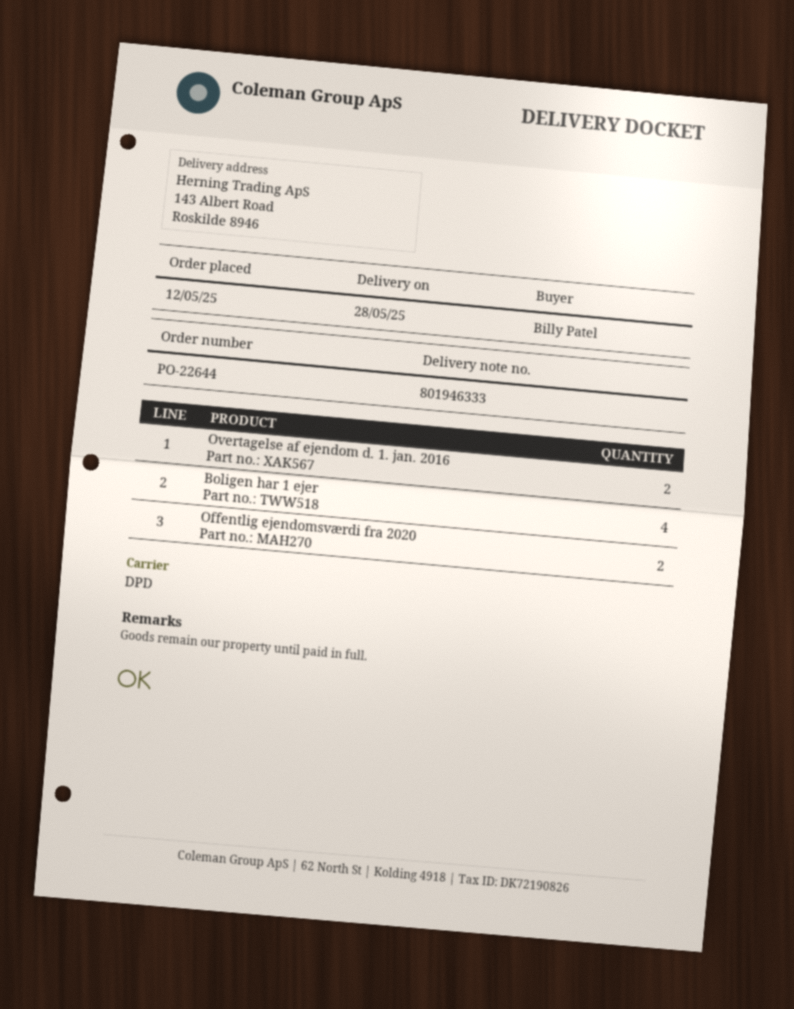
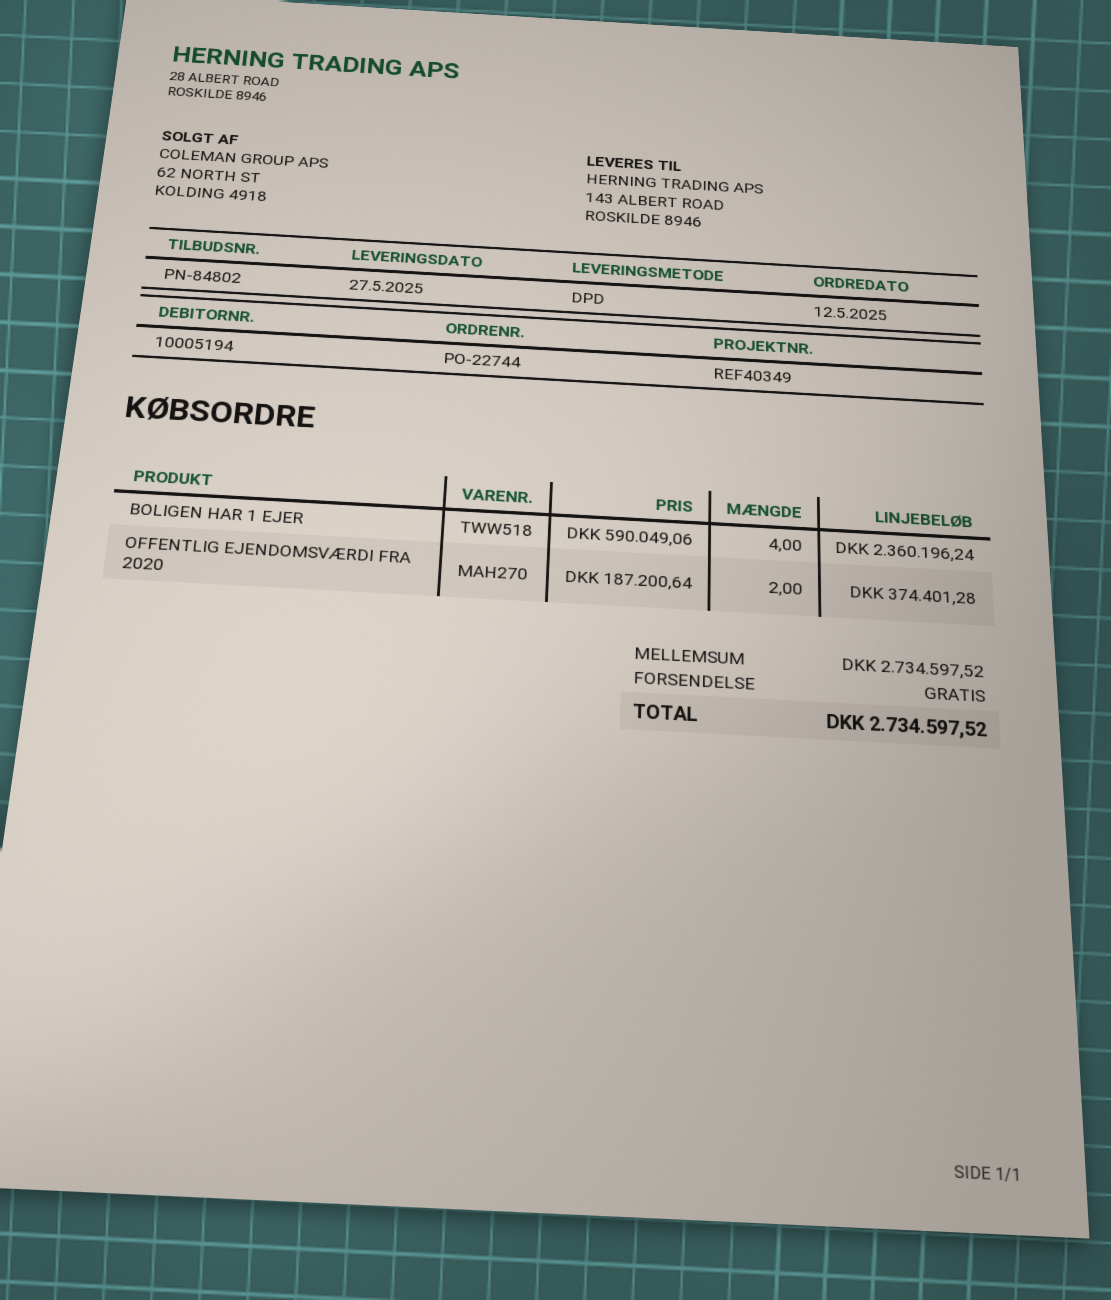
order number: PO-22644 -> PO-22744
delivery date: 2025-05-28 -> 2025-05-27
Overtagelse af ejendom d. 1. jan. 2016: 2 -> none

